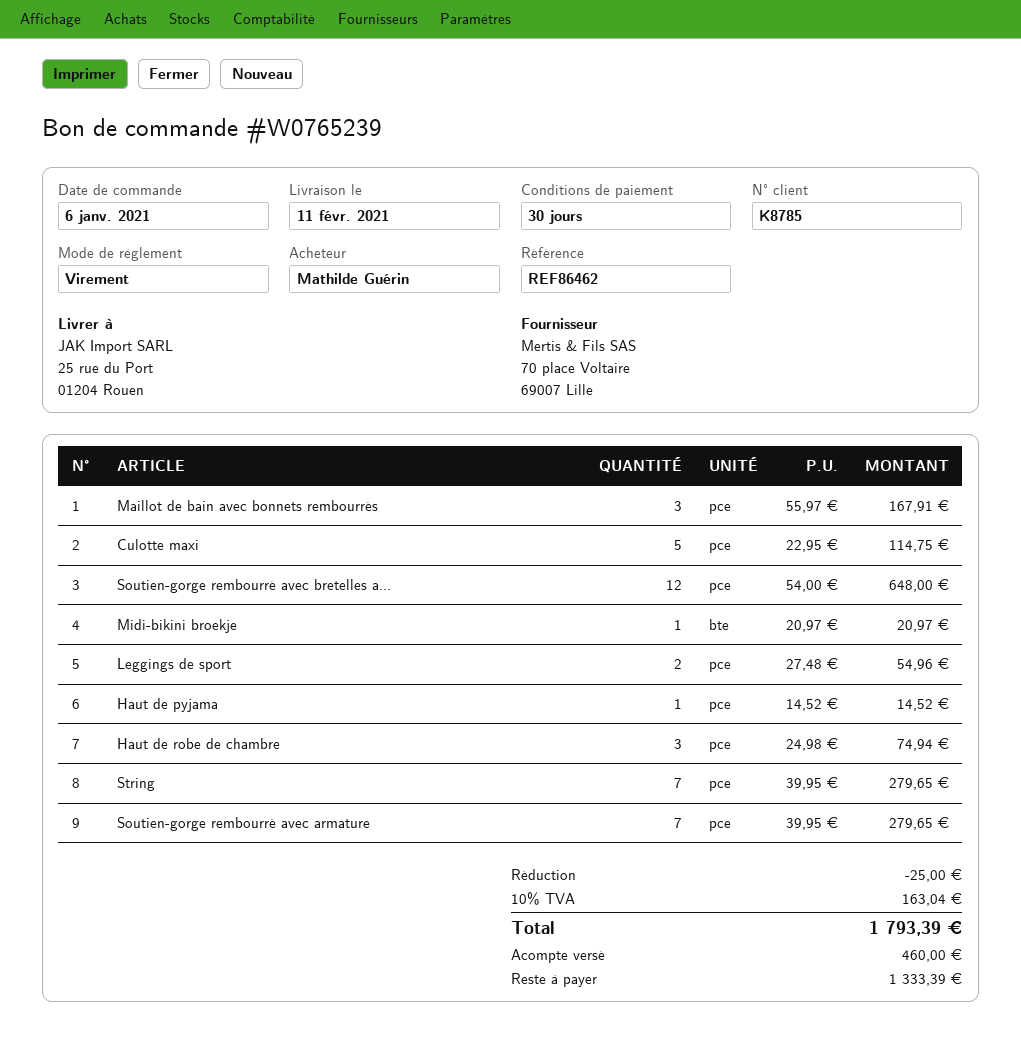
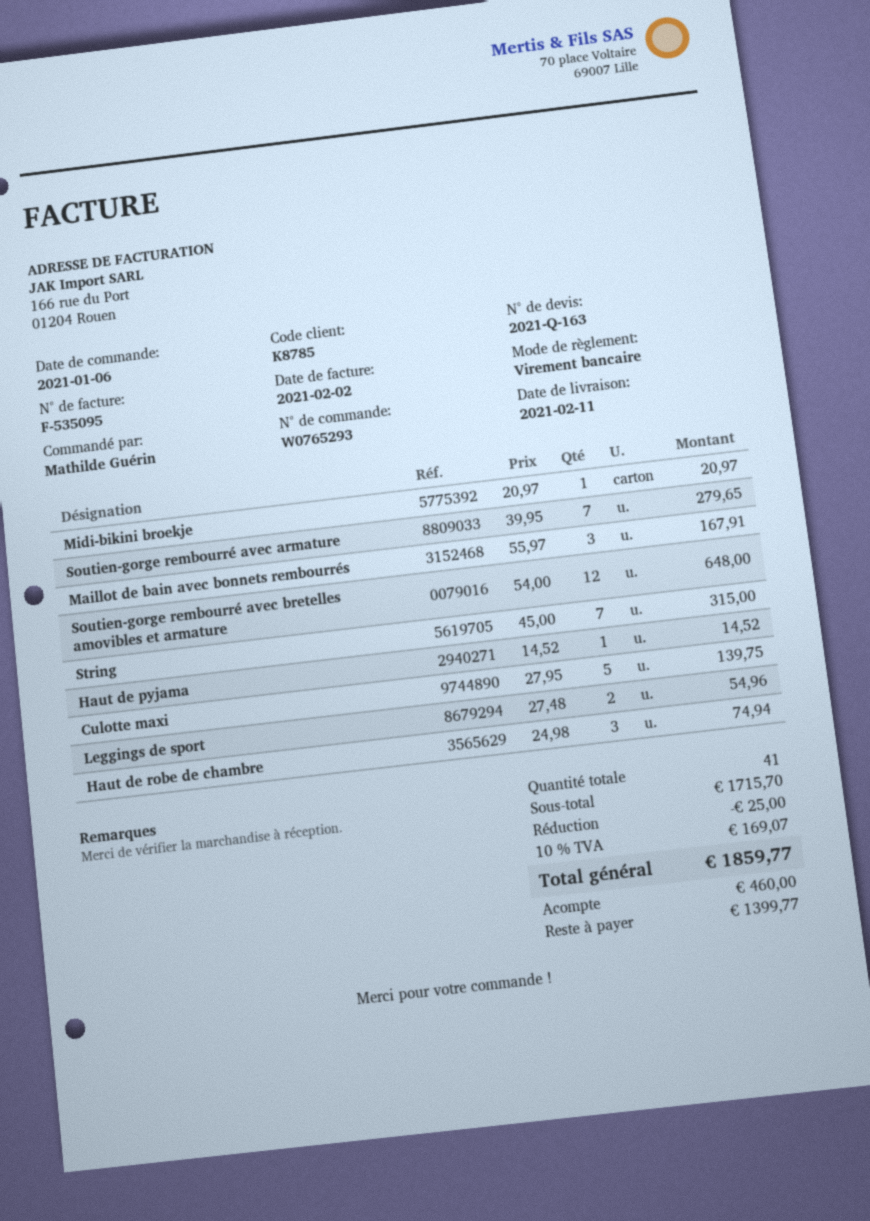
order number: W0765239 -> W0765293
Culotte maxi: 5 x 22.95 = 114.75 -> 5 x 27.95 = 139.75
String: 7 x 39.95 = 279.65 -> 7 x 45.00 = 315.00
tax: 10% = 163.04 -> 10% = 169.07
total: 1793.39 -> 1859.77
balance: 1333.39 -> 1399.77

